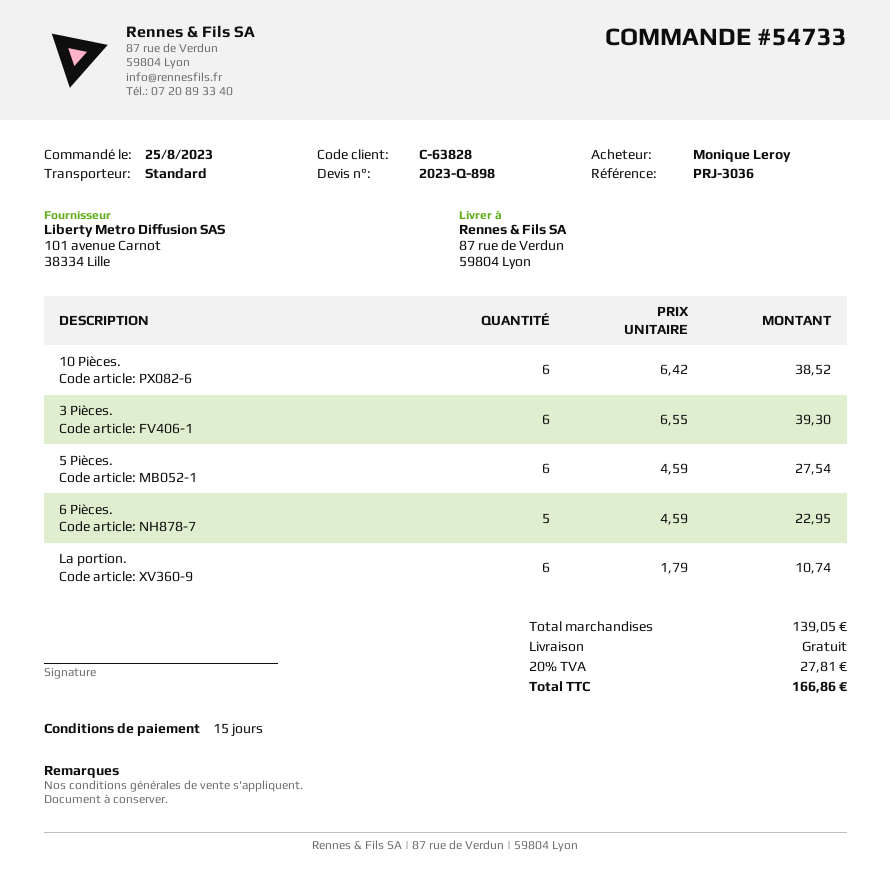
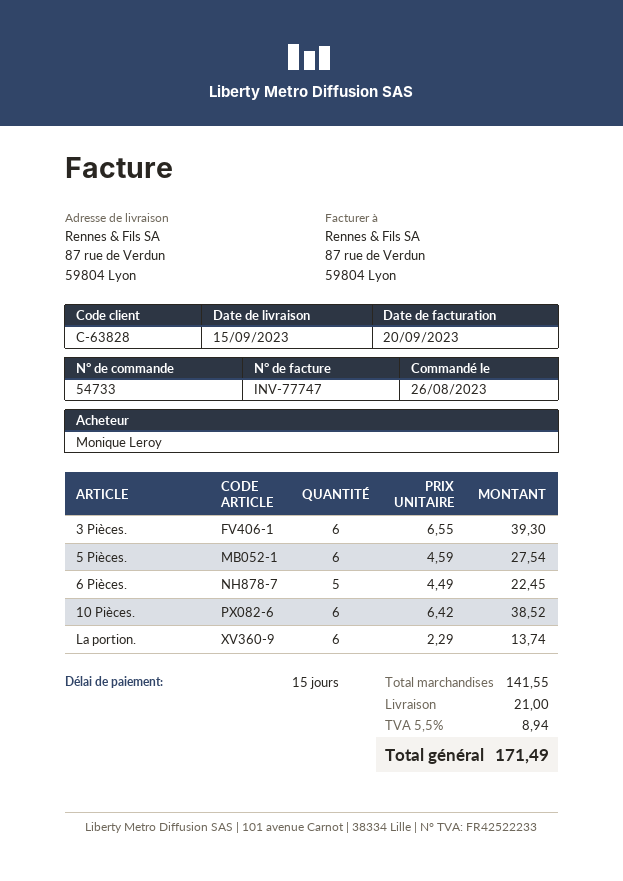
order date: 2023-08-25 -> 2023-08-26
6 Pièces.: 5 x 4.59 = 22.95 -> 5 x 4.49 = 22.45
La portion.: 6 x 1.79 = 10.74 -> 6 x 2.29 = 13.74
subtotal: 139.05 -> 141.55
shipping: 0.00 -> 21.00
tax: 20% = 27.81 -> 5.5% = 8.94
total: 166.86 -> 171.49

